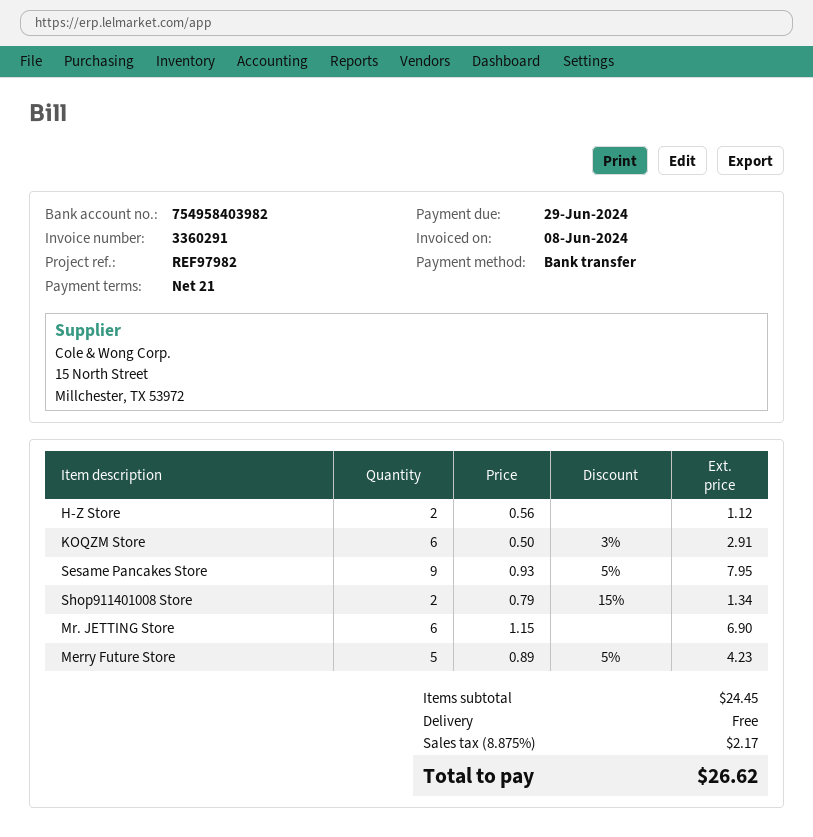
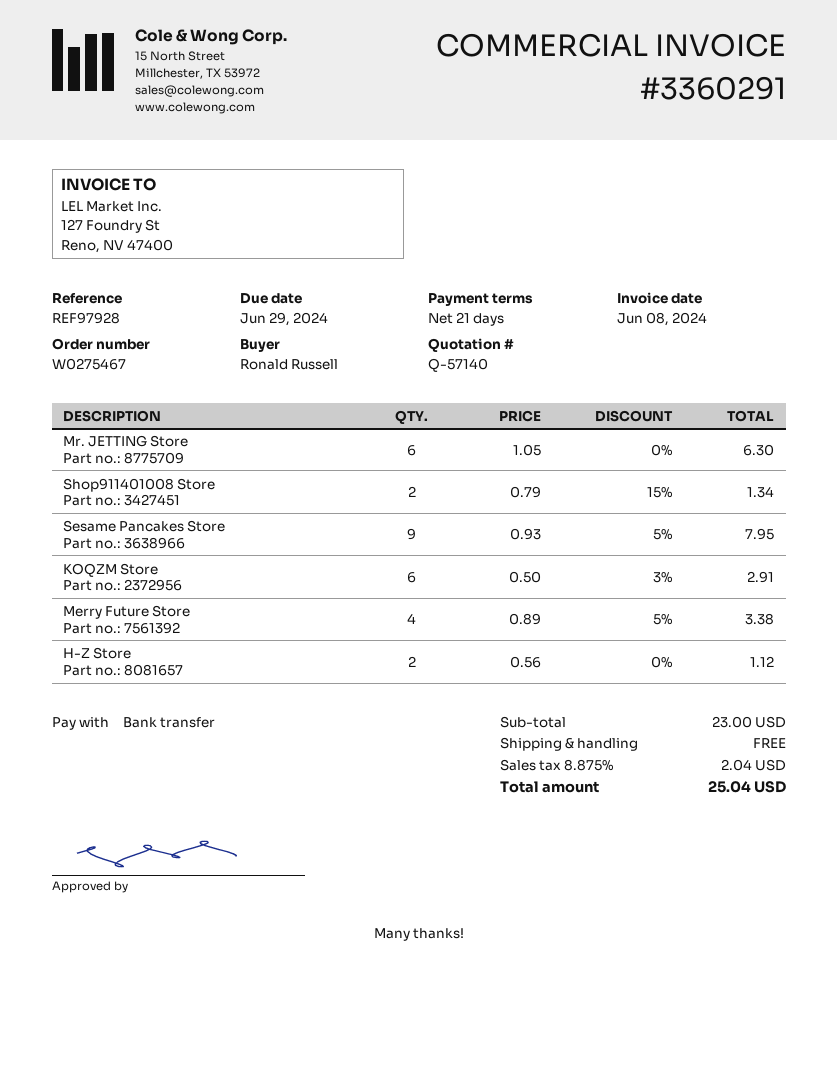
reference: REF97982 -> REF97928
Mr. JETTING Store: 6 x 1.15 = 6.90 -> 6 x 1.05 = 6.30
Merry Future Store: 5 x 0.89 - 5% = 4.23 -> 4 x 0.89 - 5% = 3.38
subtotal: 24.45 -> 23.00
tax: 8.875% = 2.17 -> 8.875% = 2.04
total: 26.62 -> 25.04

